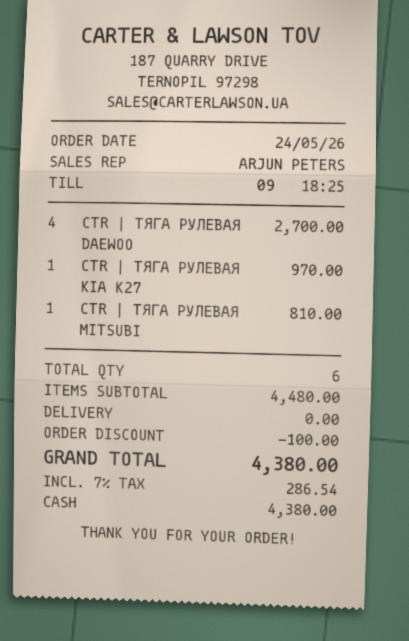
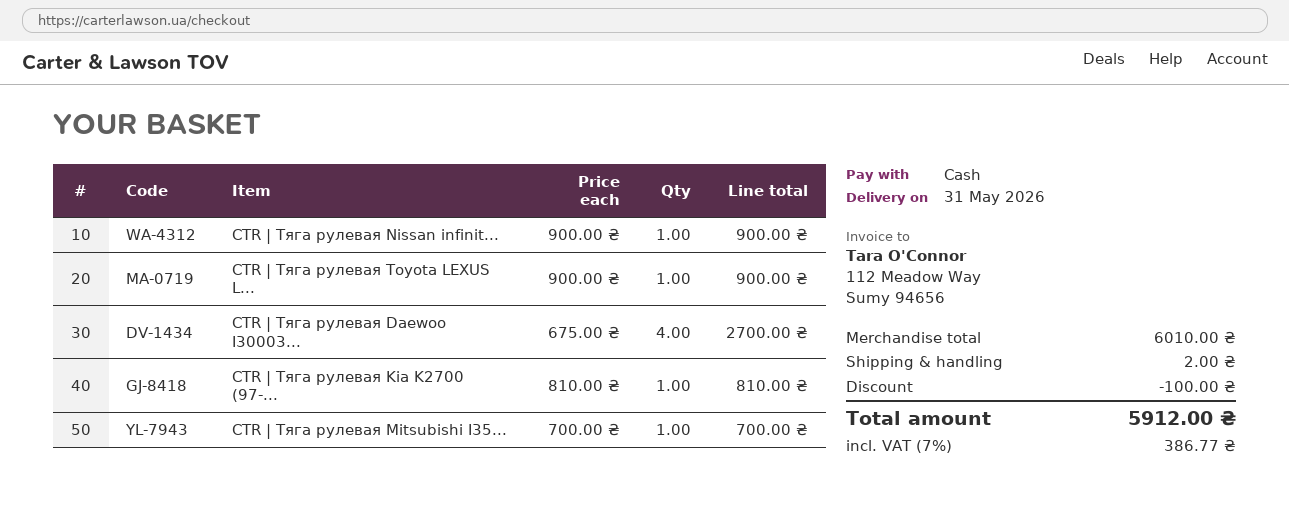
CTR | ТЯГА РУЛЕВАЯ KIA K27: 1 for 970.00 -> 1 for 810.00
CTR | ТЯГА РУЛЕВАЯ MITSUBI: 1 for 810.00 -> 1 for 700.00
CTR | Тяга рулевая Nissan infinit...: none -> 1 for 900.00
CTR | Тяга рулевая Toyota LEXUS L...: none -> 1 for 900.00
subtotal: 4480.00 -> 6010.00
shipping: 0.00 -> 2.00
tax: 7% = 286.54 -> 7% = 386.77
total: 4380.00 -> 5912.00

